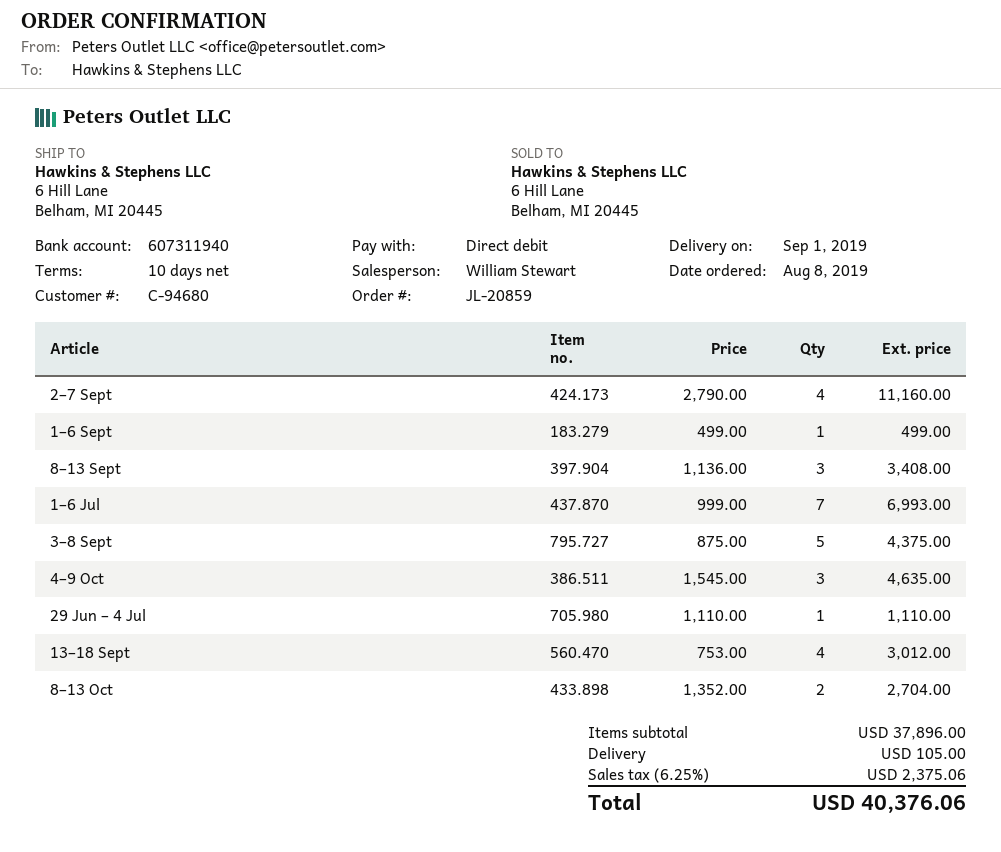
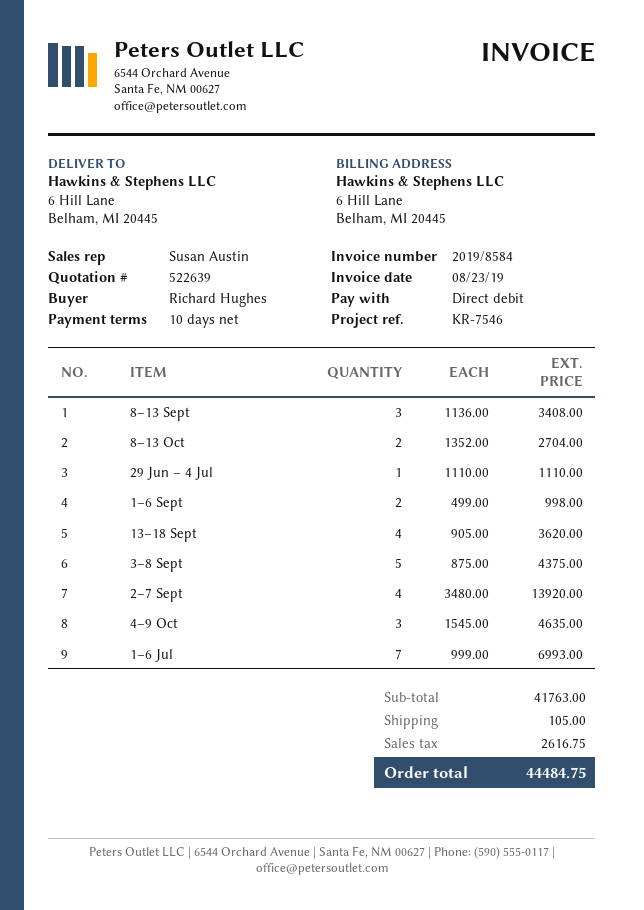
sales rep: William Stewart -> Susan Austin
2–7 Sept: 4 x 2790.00 = 11160.00 -> 4 x 3480.00 = 13920.00
1–6 Sept: 1 x 499.00 = 499.00 -> 2 x 499.00 = 998.00
13–18 Sept: 4 x 753.00 = 3012.00 -> 4 x 905.00 = 3620.00
subtotal: 37896.00 -> 41763.00
tax: 2375.06 -> 2616.75
total: 40376.06 -> 44484.75

